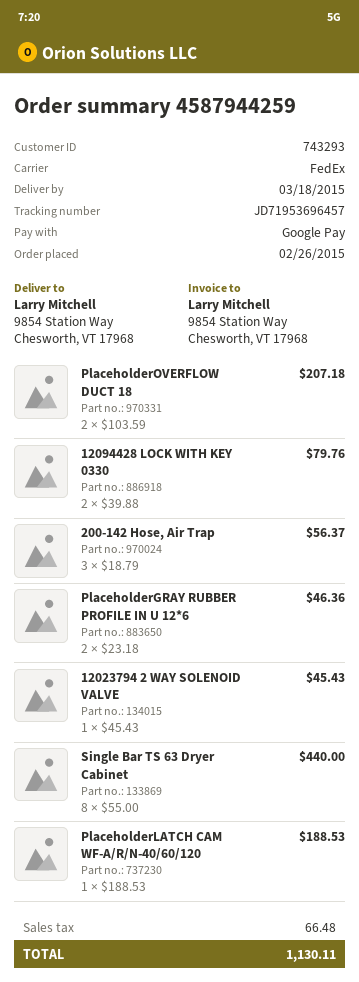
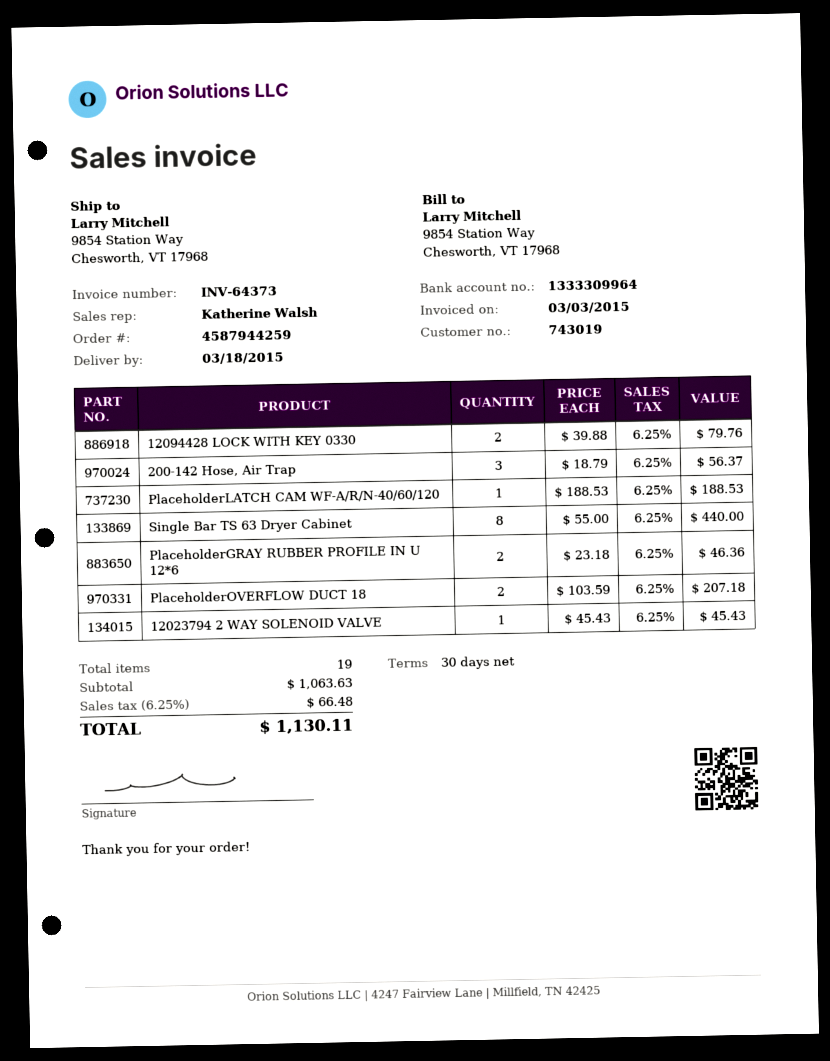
customer number: 743293 -> 743019

